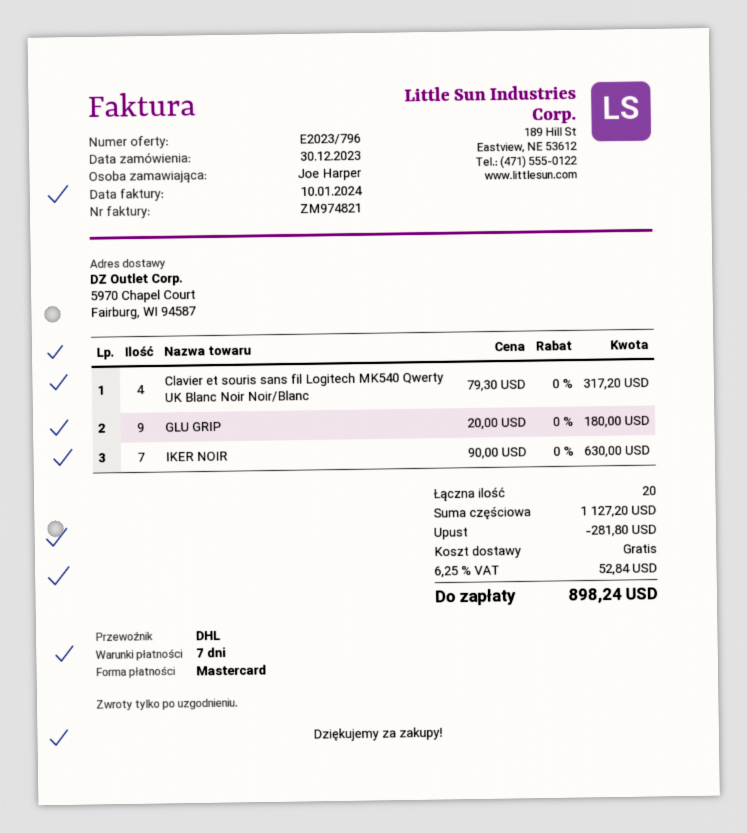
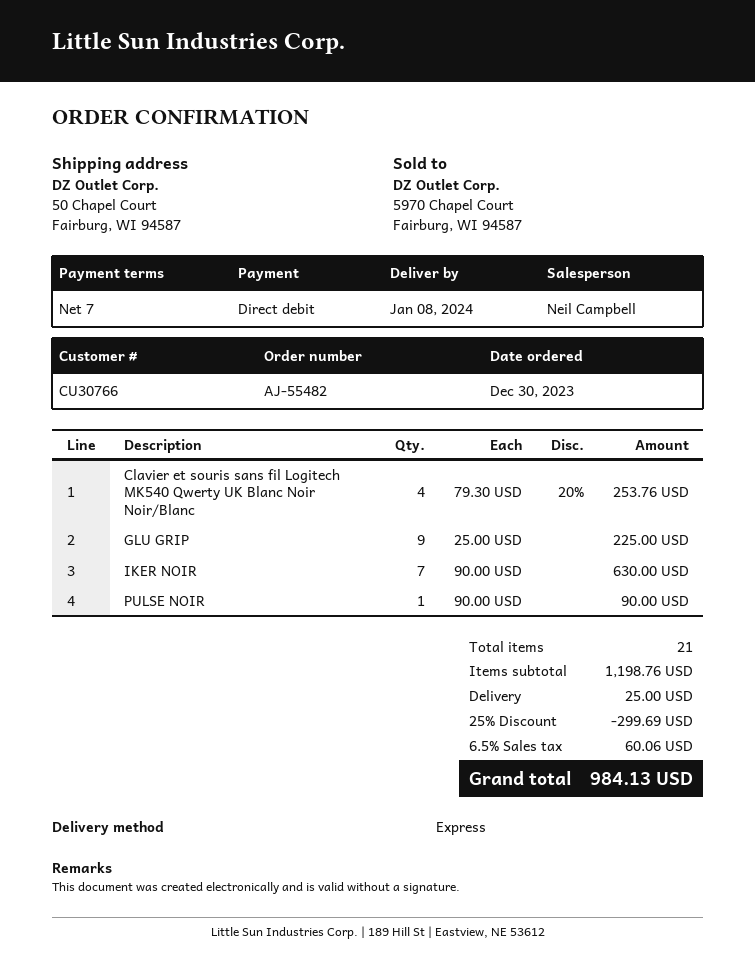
payment method: Mastercard -> direct debit
shipping method: DHL -> express
ship to: 5970 Chapel Court, Fairburg, WI 94587 -> 50 Chapel Court, Fairburg, WI 94587
Clavier et souris sans fil Logitech MK540 Qwerty UK Blanc Noir Noir/Blanc: 4 x 79.30 = 317.20 -> 4 x 79.30 - 20% = 253.76
GLU GRIP: 9 x 20.00 = 180.00 -> 9 x 25.00 = 225.00
PULSE NOIR: none -> 1 x 90.00 = 90.00
total quantity: 20 -> 21
subtotal: 1127.20 -> 1198.76
discount: 281.80 -> 299.69
shipping: 0.00 -> 25.00
tax: 6.25% = 52.84 -> 6.5% = 60.06
total: 898.24 -> 984.13

